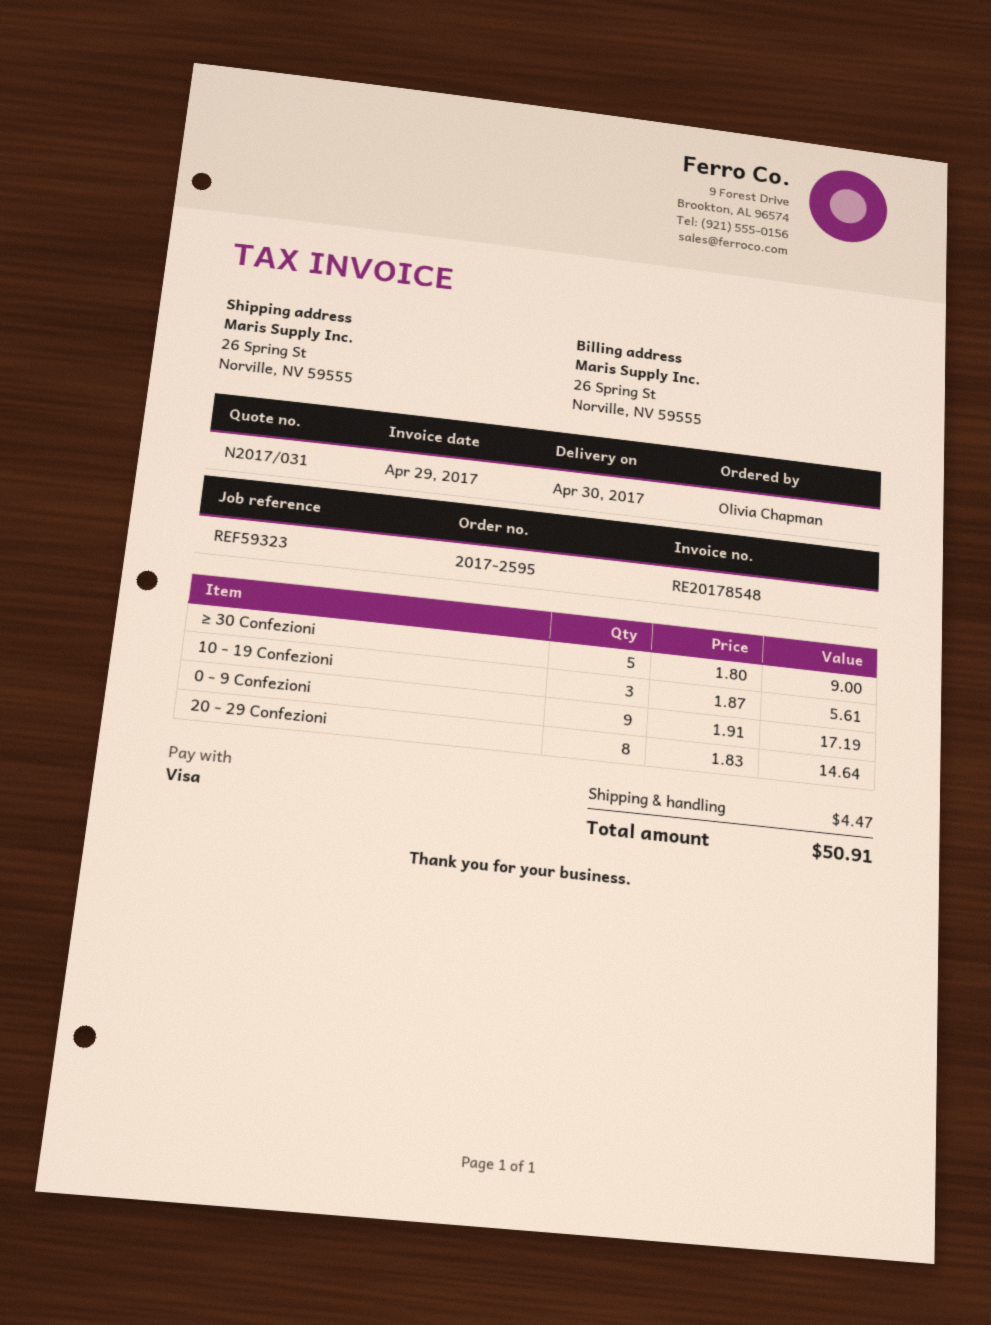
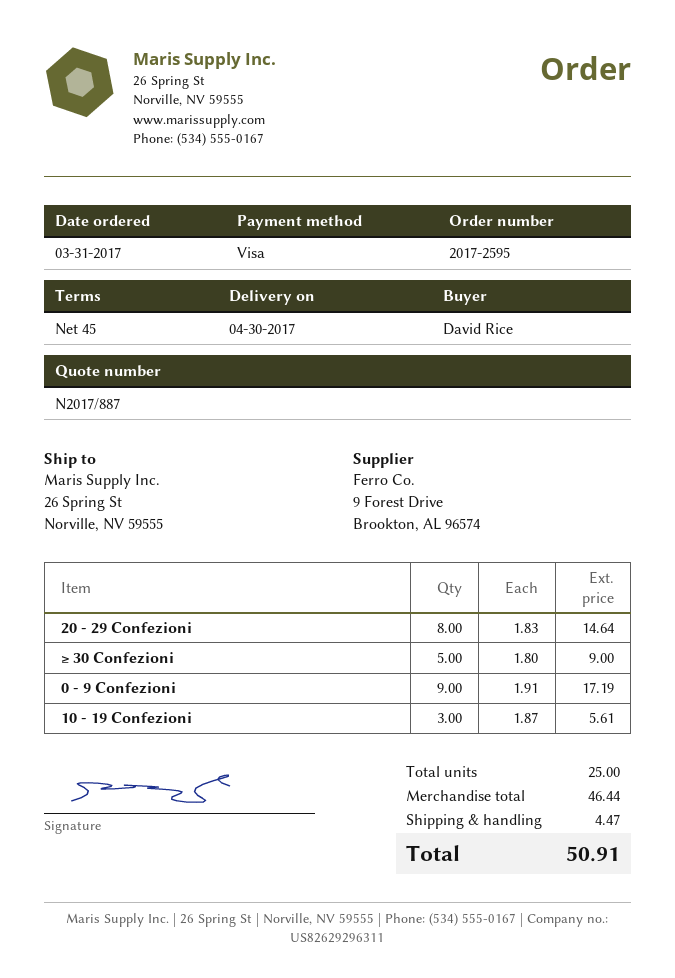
quote number: N2017/031 -> N2017/887
ordered by: Olivia Chapman -> David Rice

